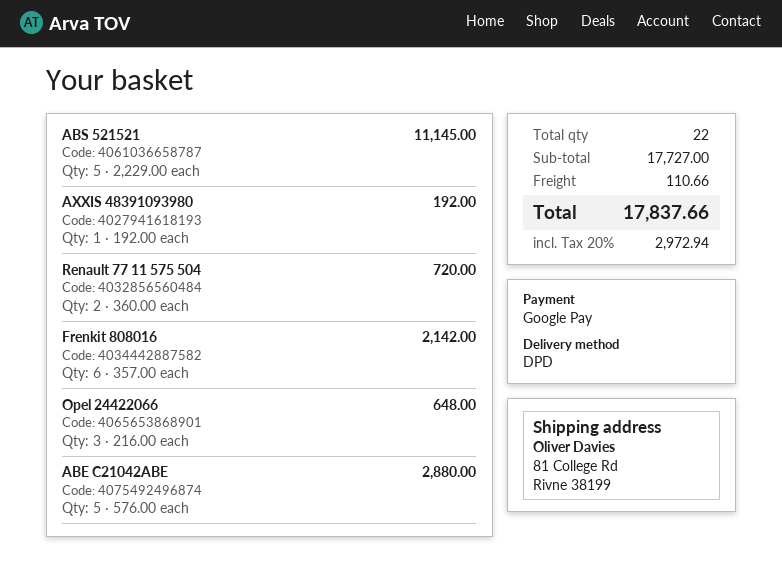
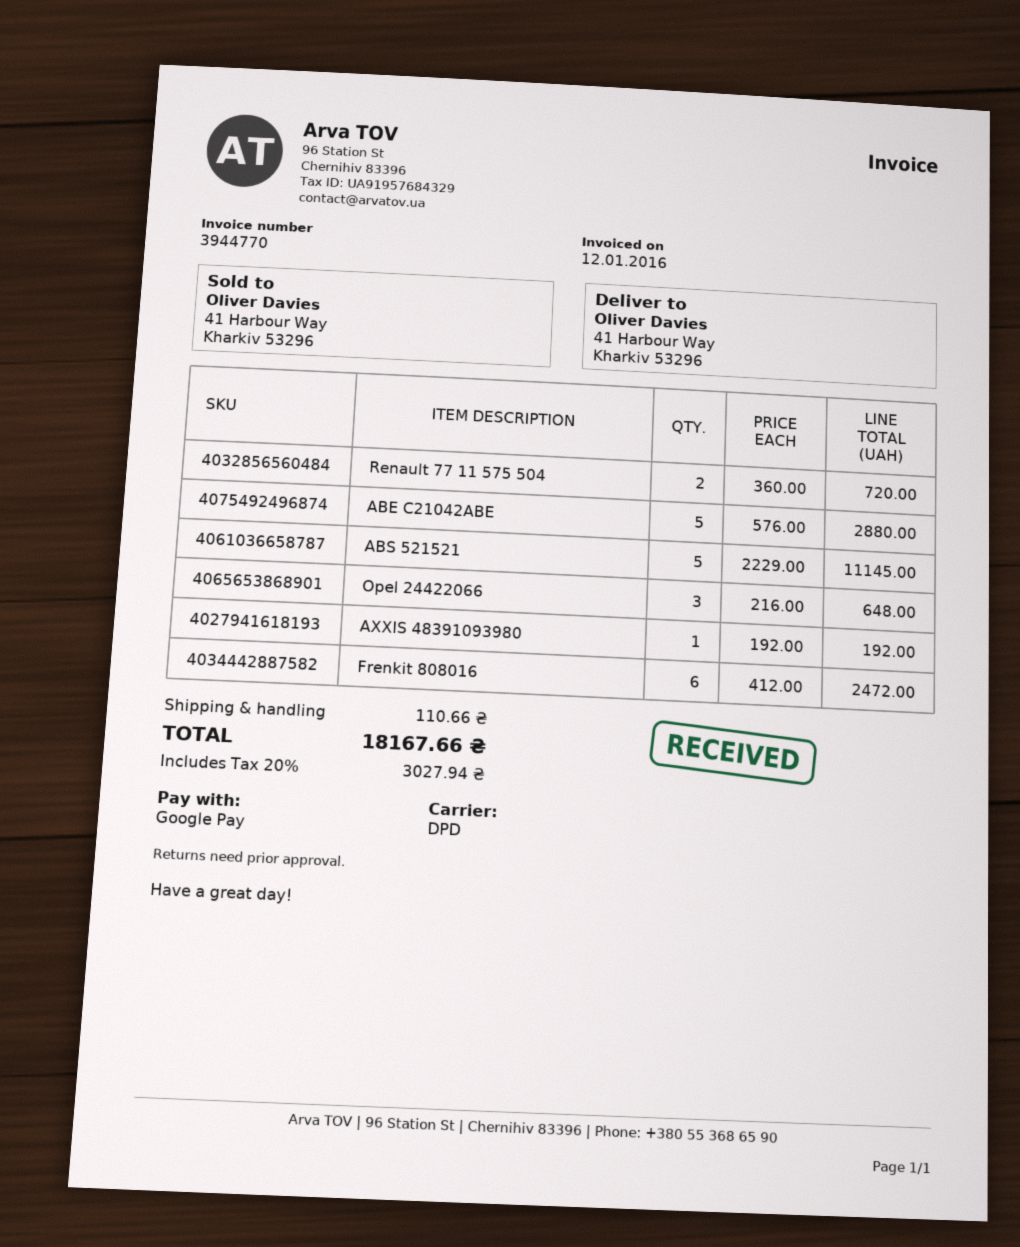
ship to: 81 College Rd, Rivne 38199 -> 41 Harbour Way, Kharkiv 53296
Frenkit 808016: 6 x 357.00 = 2142.00 -> 6 x 412.00 = 2472.00
tax: 20% = 2972.94 -> 20% = 3027.94
total: 17837.66 -> 18167.66

